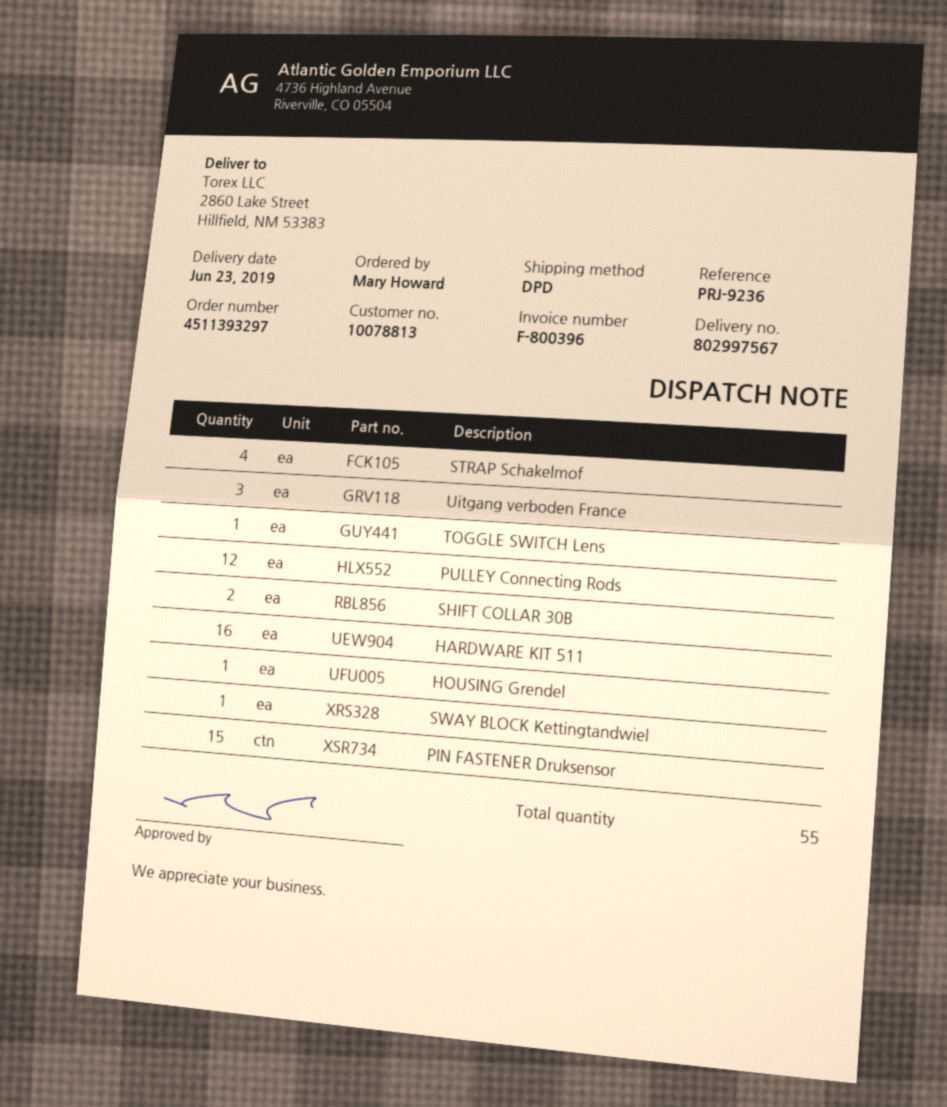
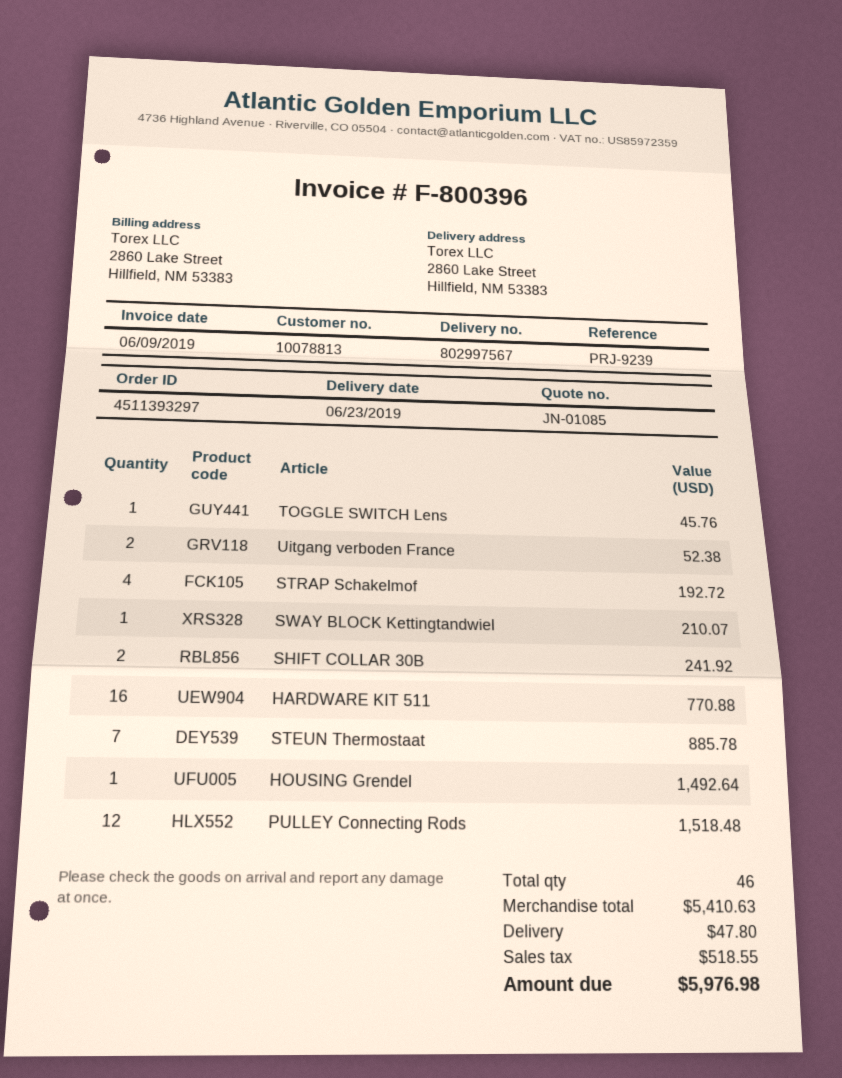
reference: PRJ-9236 -> PRJ-9239
Uitgang verboden France: 3 -> 2
PIN FASTENER Druksensor: 15 -> none
STEUN Thermostaat: none -> 7
total quantity: 55 -> 46

